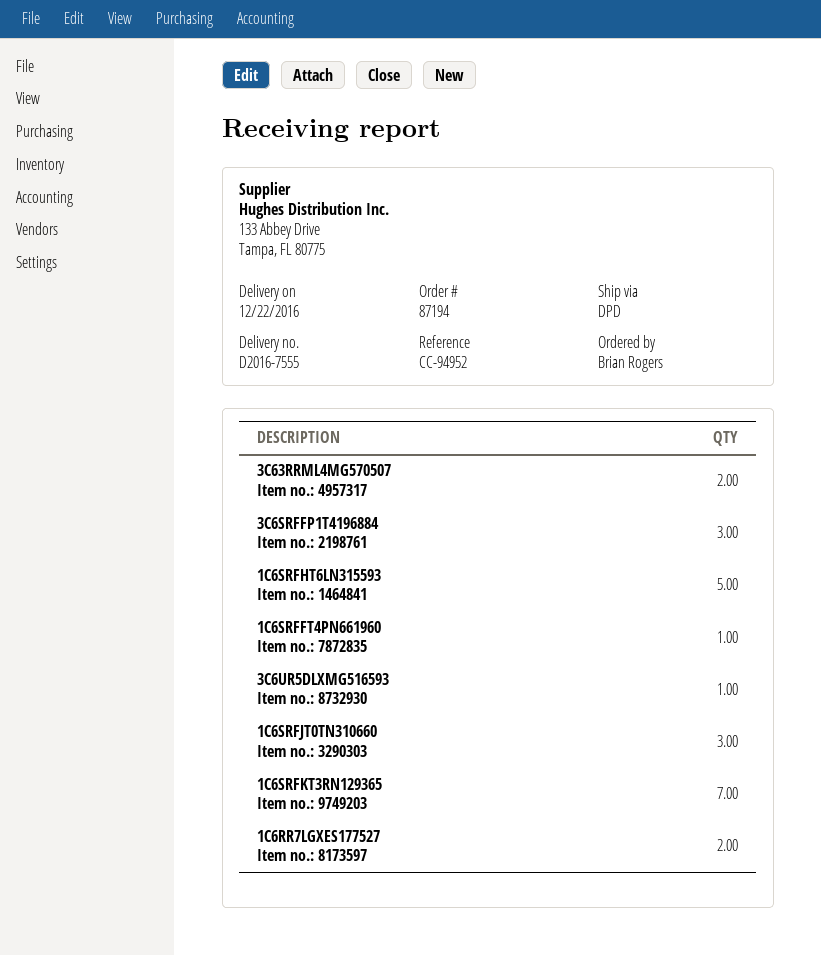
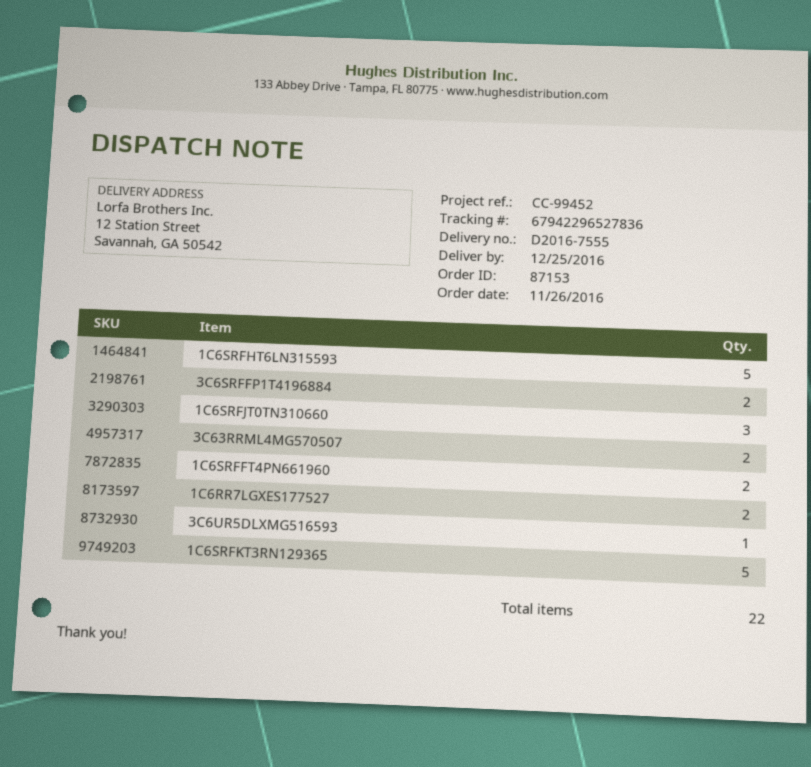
order number: 87194 -> 87153
delivery date: 2016-12-22 -> 2016-12-25
reference: CC-94952 -> CC-99452
3C6SRFFP1T4196884: 3 -> 2
1C6SRFFT4PN661960: 1 -> 2
1C6SRFKT3RN129365: 7 -> 5

